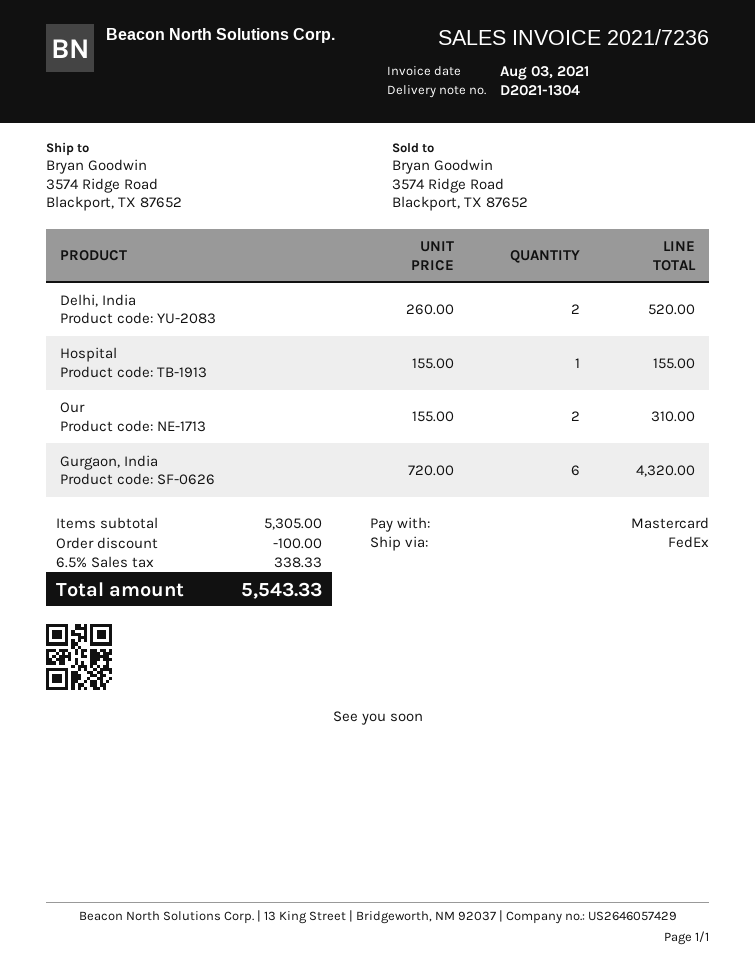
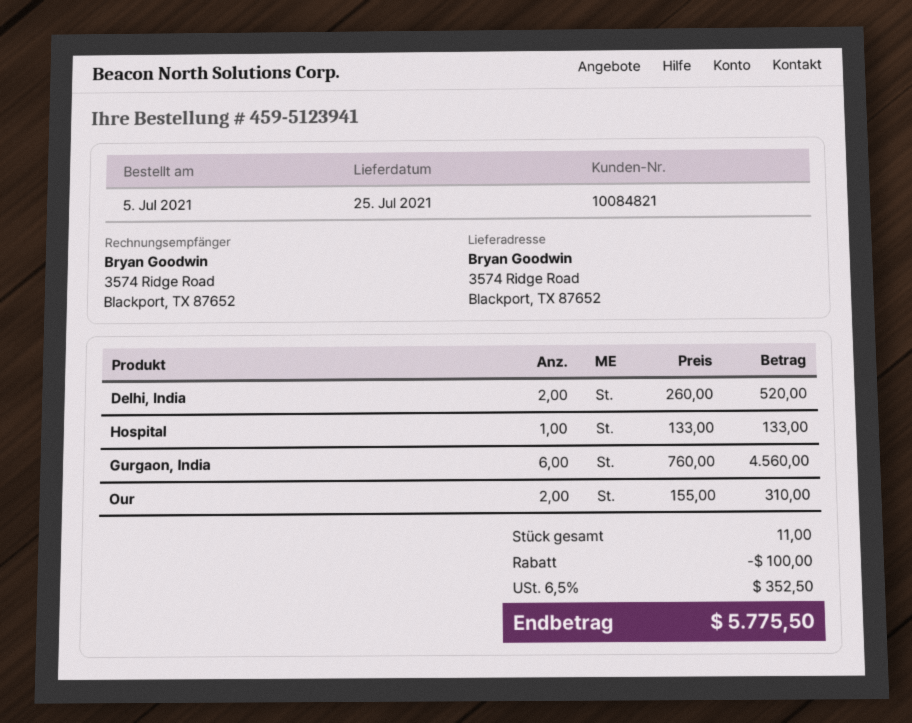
Hospital: 1 x 155.00 = 155.00 -> 1 x 133.00 = 133.00
Gurgaon, India: 6 x 720.00 = 4320.00 -> 6 x 760.00 = 4560.00
tax: 6.5% = 338.33 -> 6.5% = 352.50
total: 5543.33 -> 5775.50

